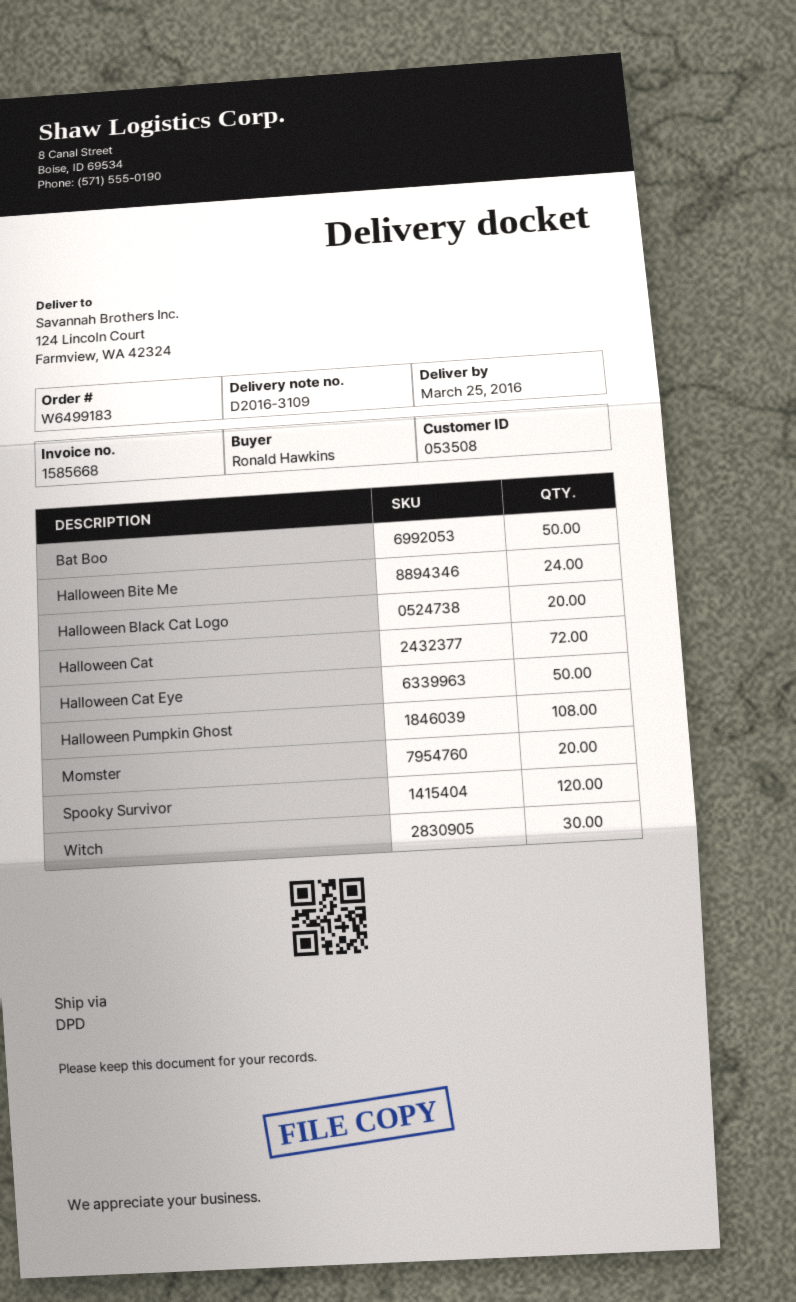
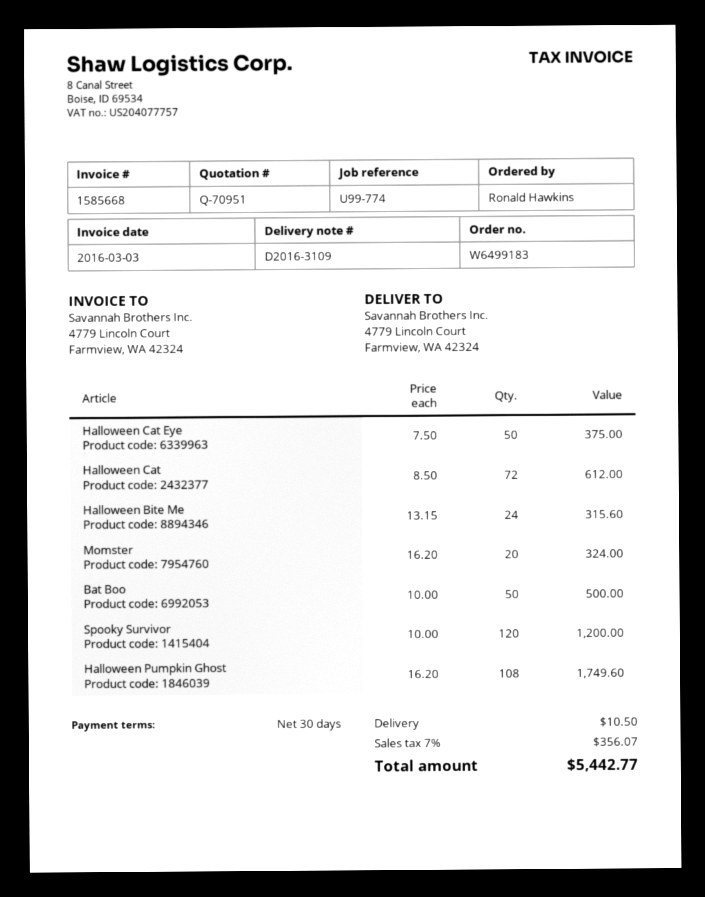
ship to: 124 Lincoln Court, Farmview, WA 42324 -> 4779 Lincoln Court, Farmview, WA 42324
Halloween Black Cat Logo: 20 -> none
Witch: 30 -> none

